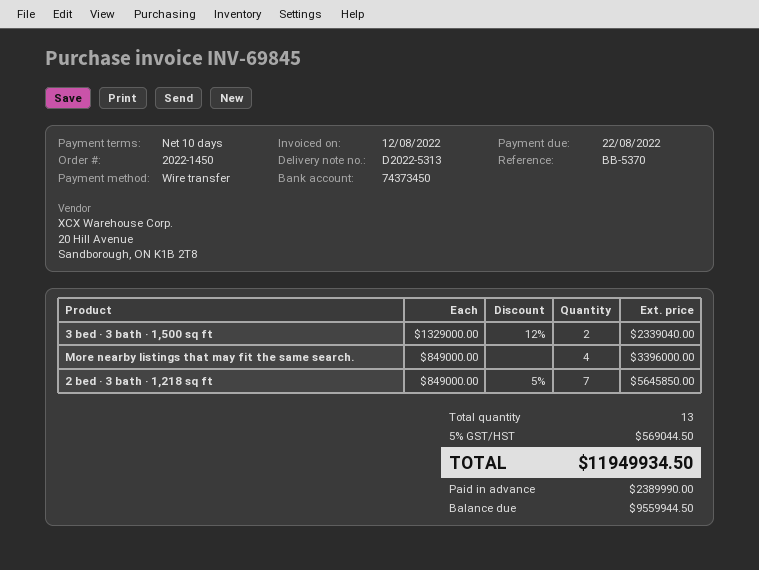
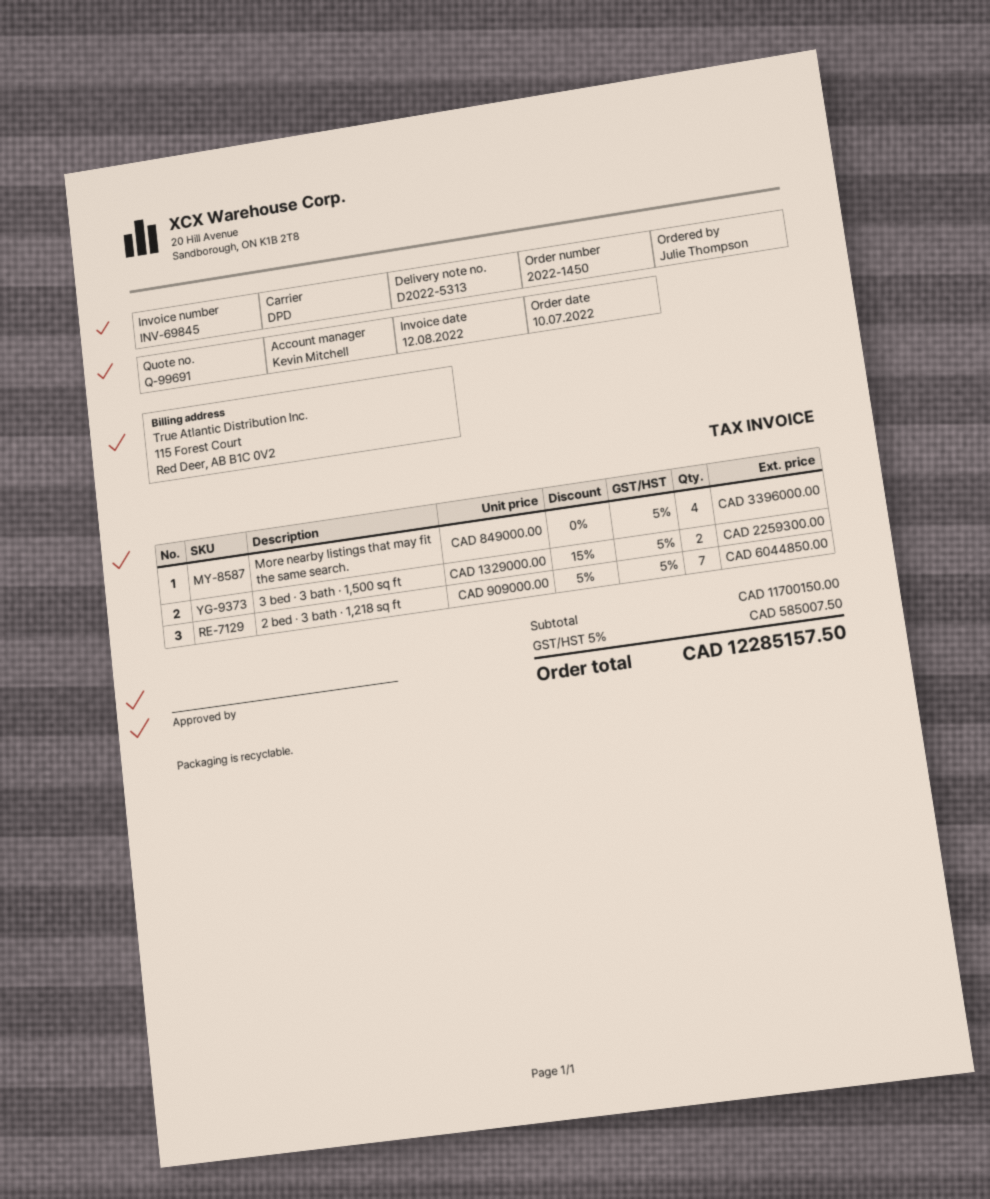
3 bed · 3 bath · 1,500 sq ft: 2 x 1329000.00 - 12% = 2339040.00 -> 2 x 1329000.00 - 15% = 2259300.00
2 bed · 3 bath · 1,218 sq ft: 7 x 849000.00 - 5% = 5645850.00 -> 7 x 909000.00 - 5% = 6044850.00
tax: 5% = 569044.50 -> 5% = 585007.50
total: 11949934.50 -> 12285157.50

